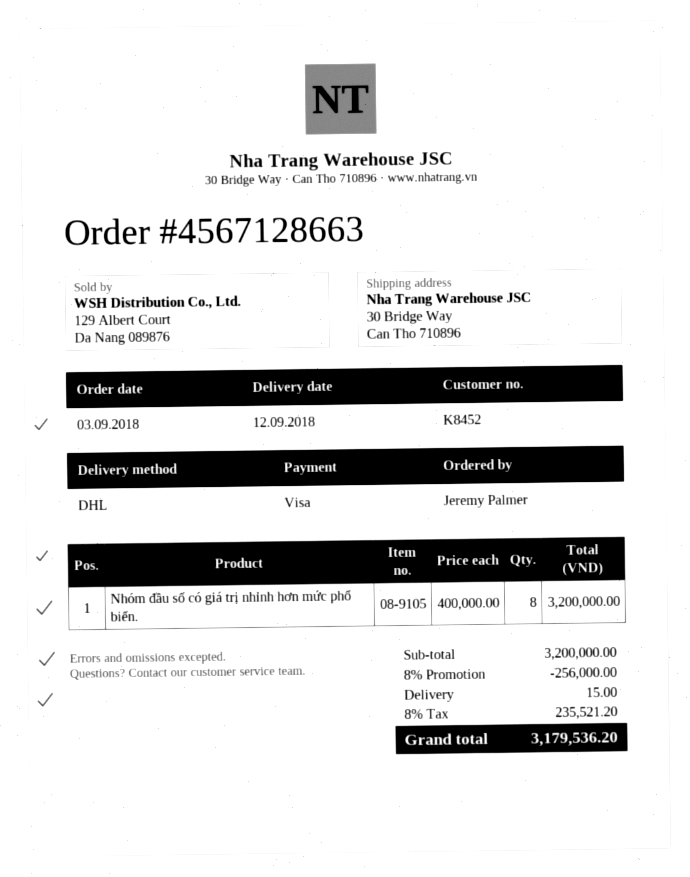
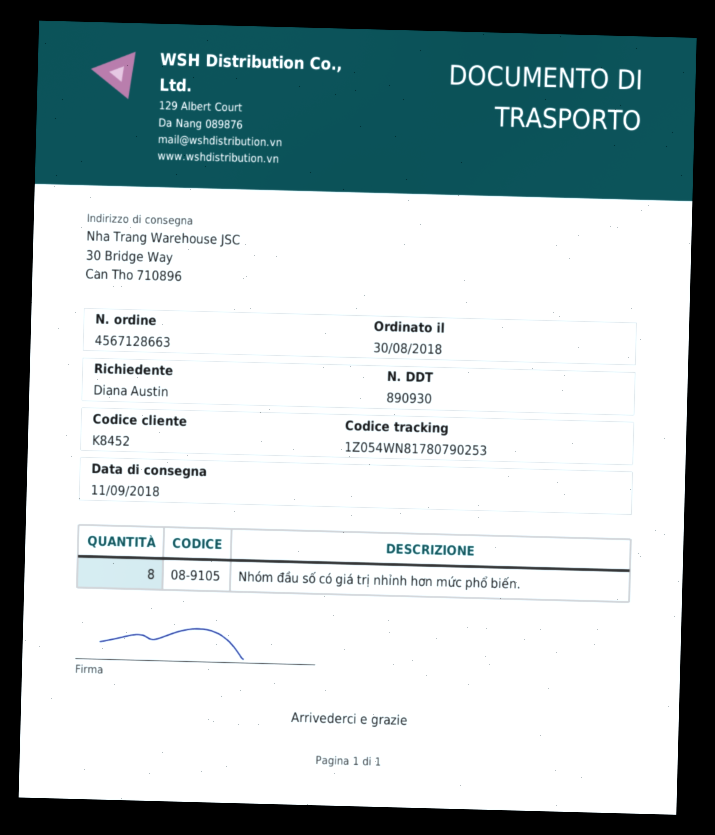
order date: 2018-09-03 -> 2018-08-30
delivery date: 2018-09-12 -> 2018-09-11
ordered by: Jeremy Palmer -> Diana Austin

